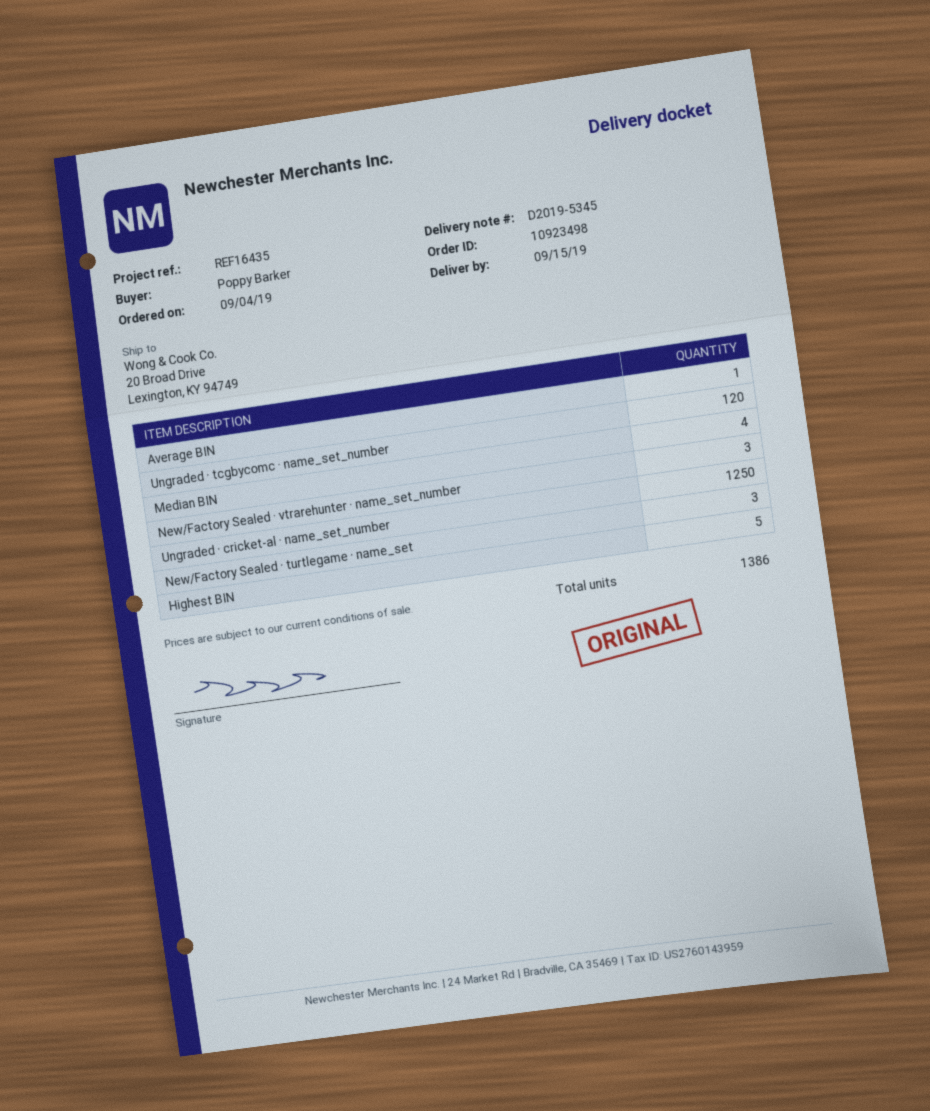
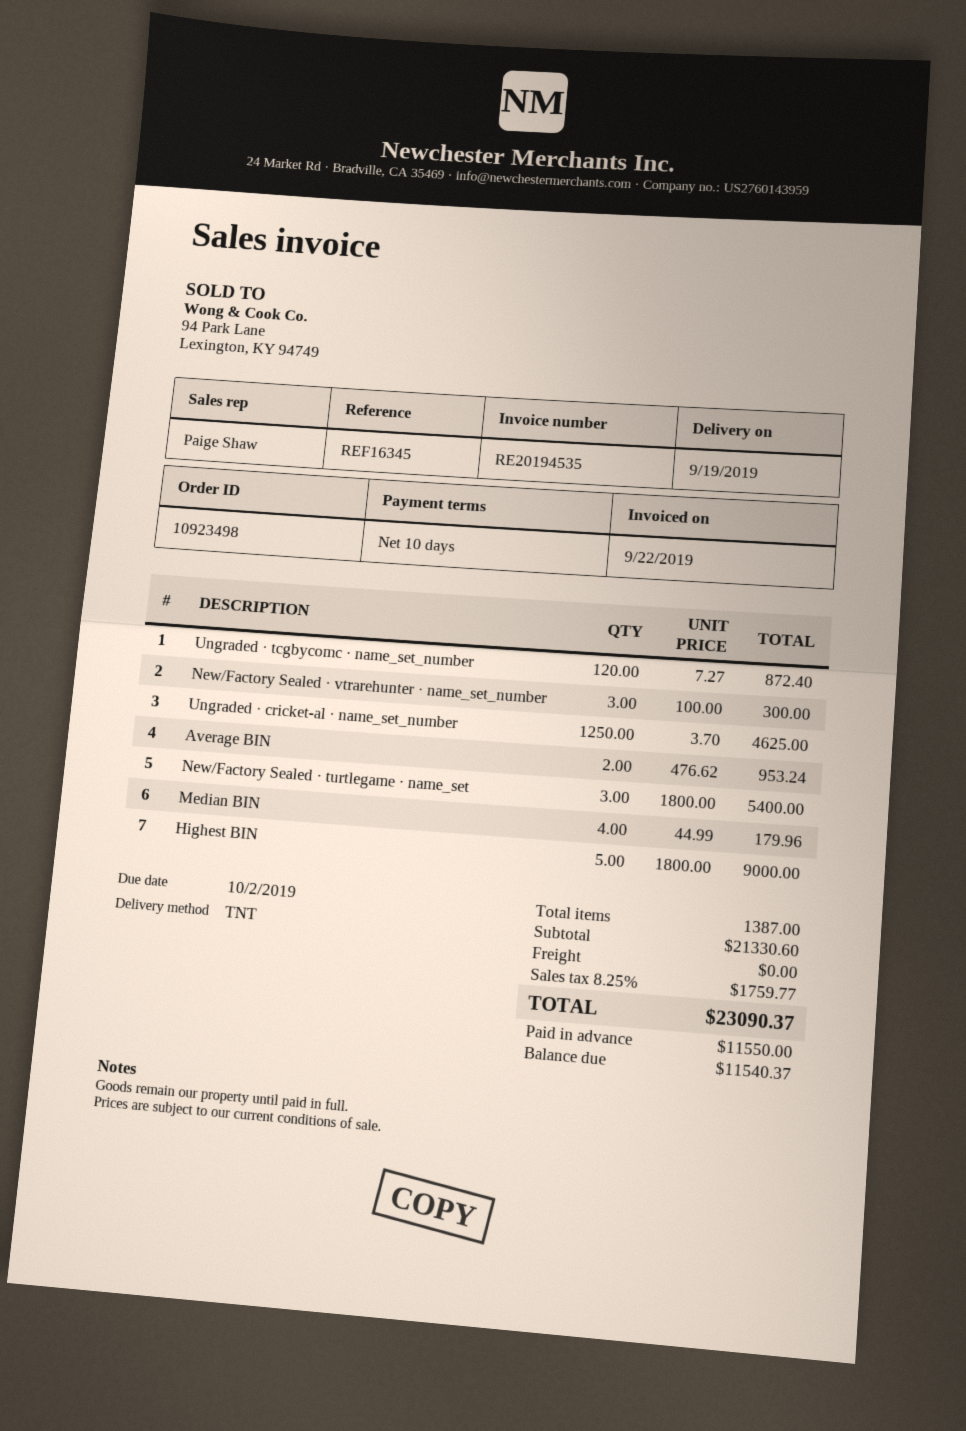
delivery date: 2019-09-15 -> 2019-09-19
reference: REF16435 -> REF16345
Average BIN: 1 -> 2
total quantity: 1386 -> 1387

